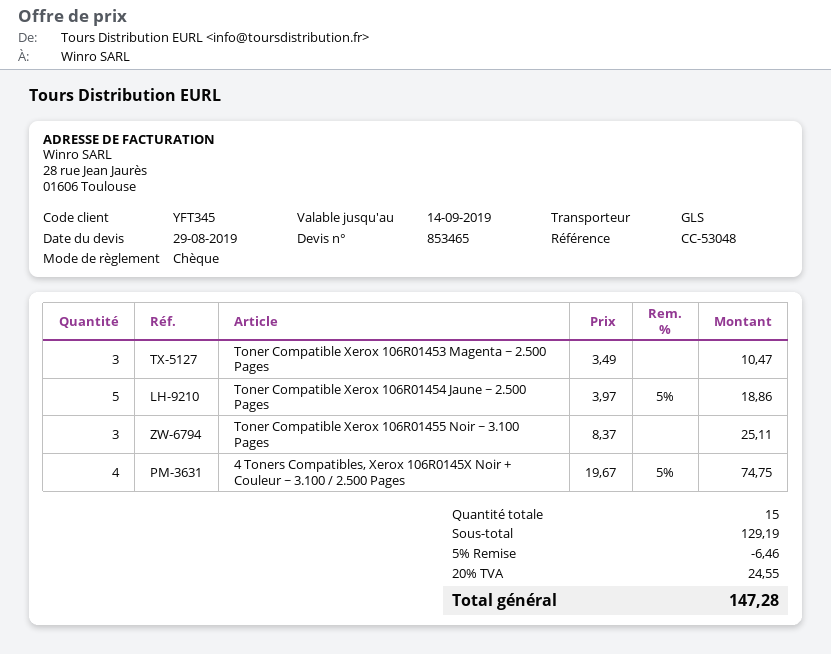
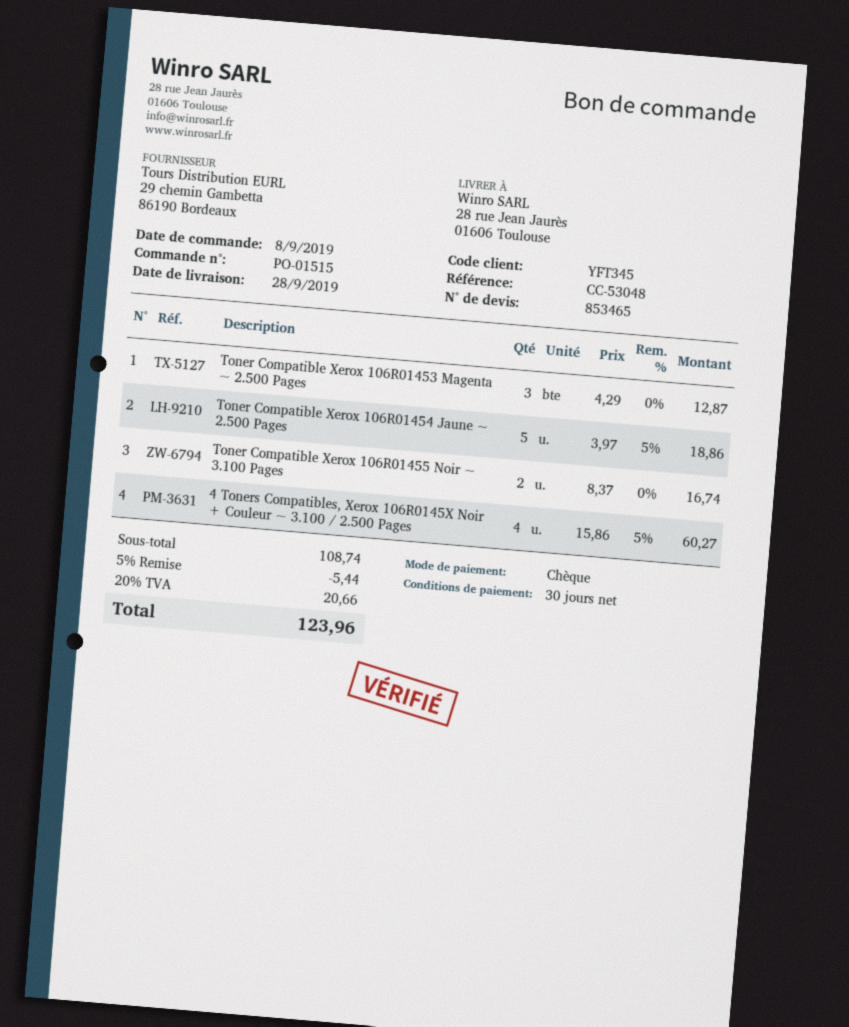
Toner Compatible Xerox 106R01453 Magenta ~ 2.500 Pages: 3 x 3.49 = 10.47 -> 3 x 4.29 = 12.87
Toner Compatible Xerox 106R01455 Noir ~ 3.100 Pages: 3 x 8.37 = 25.11 -> 2 x 8.37 = 16.74
4 Toners Compatibles, Xerox 106R0145X Noir + Couleur ~ 3.100 / 2.500 Pages: 4 x 19.67 - 5% = 74.75 -> 4 x 15.86 - 5% = 60.27
subtotal: 129.19 -> 108.74
discount: 5% = 6.46 -> 5% = 5.44
tax: 20% = 24.55 -> 20% = 20.66
total: 147.28 -> 123.96

